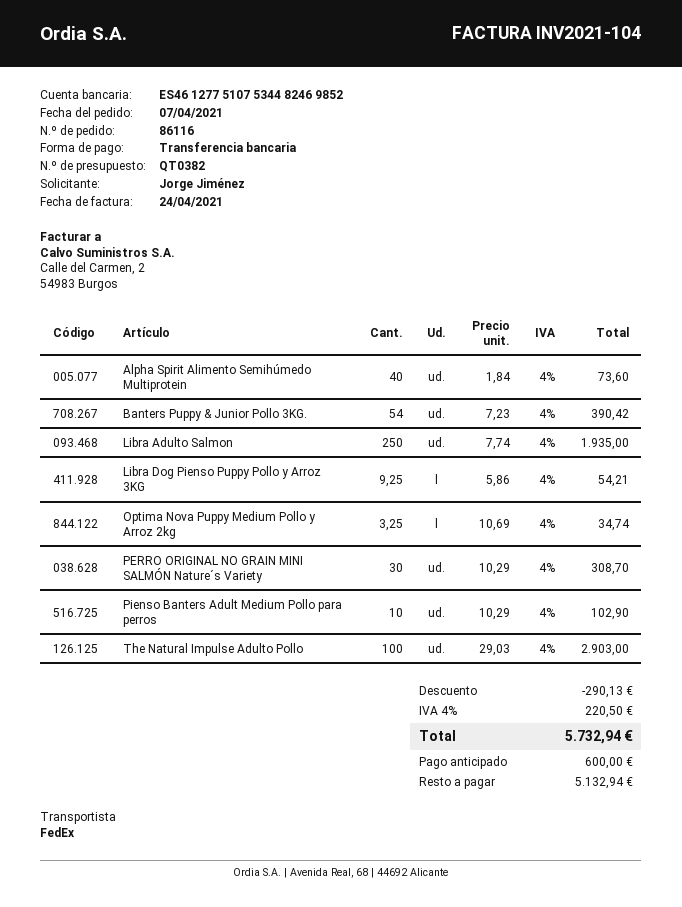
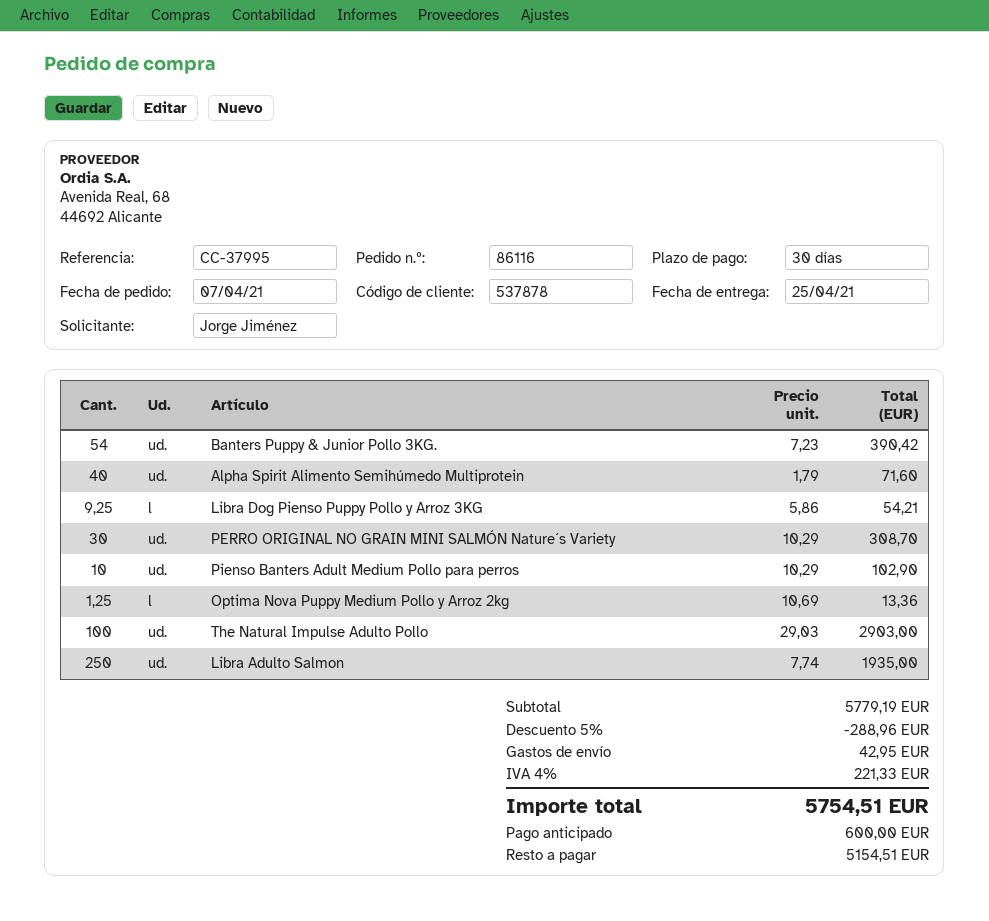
Alpha Spirit Alimento Semihúmedo Multiprotein: 40 x 1.84 = 73.60 -> 40 x 1.79 = 71.60
Optima Nova Puppy Medium Pollo y Arroz 2kg: 3.25 x 10.69 = 34.74 -> 1.25 x 10.69 = 13.36
discount: 290.13 -> 288.96
shipping: none -> 42.95
tax: 4% = 220.50 -> 4% = 221.33
total: 5732.94 -> 5754.51
balance: 5132.94 -> 5154.51

